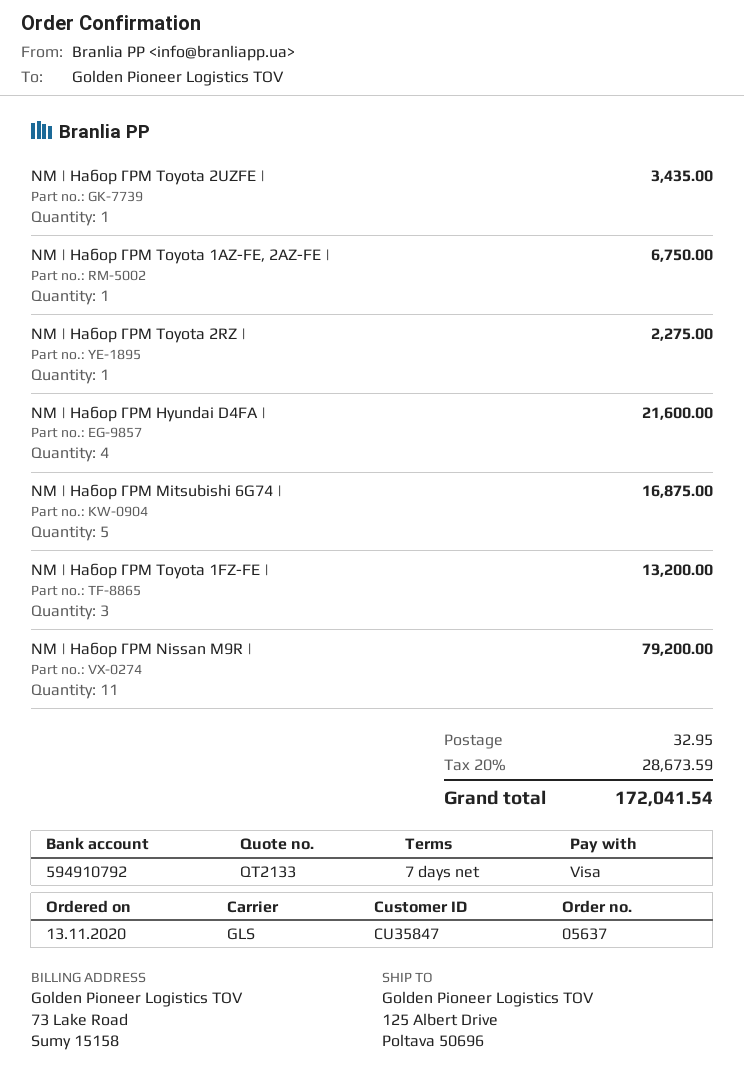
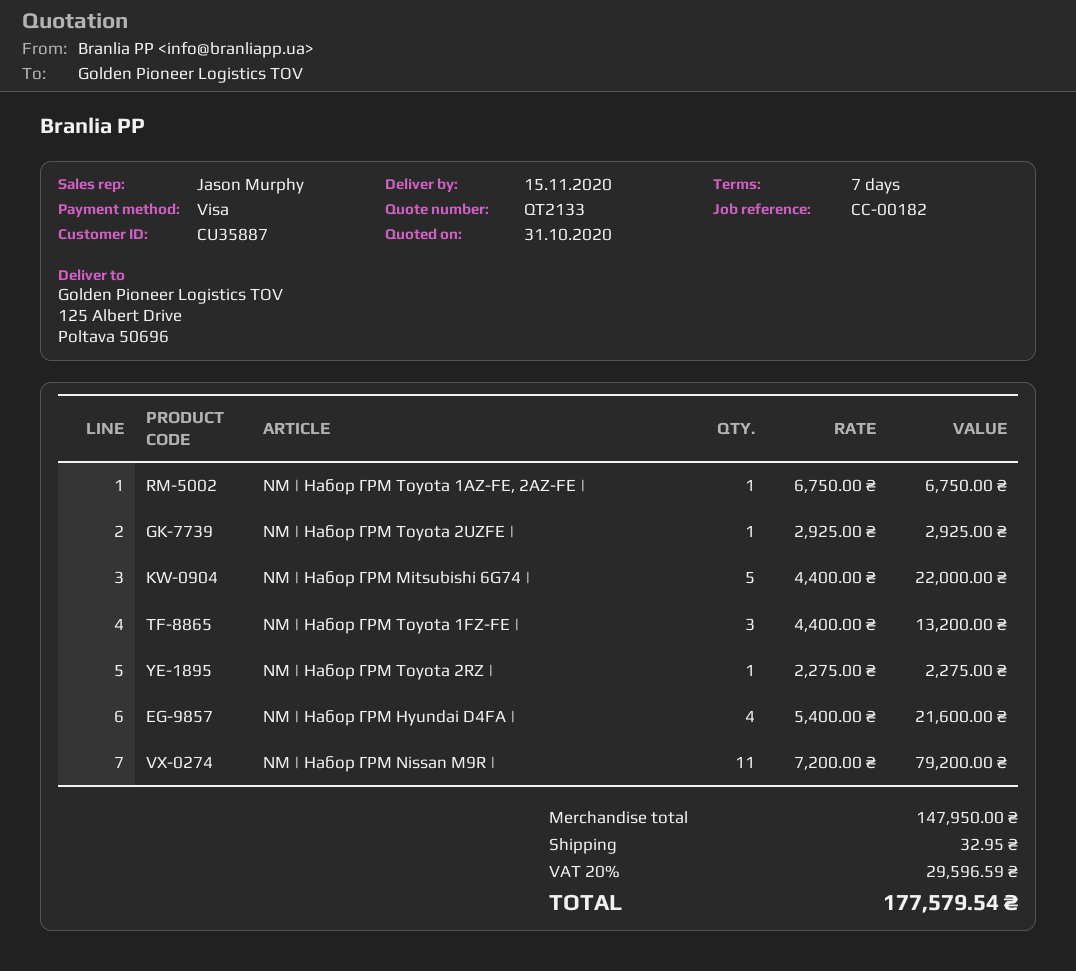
customer number: CU35847 -> CU35887
NM | Набор ГРМ Toyota 2UZFE |: 1 for 3435.00 -> 1 for 2925.00
NM | Набор ГРМ Mitsubishi 6G74 |: 5 for 16875.00 -> 5 for 22000.00
tax: 20% = 28673.59 -> 20% = 29596.59
total: 172041.54 -> 177579.54

